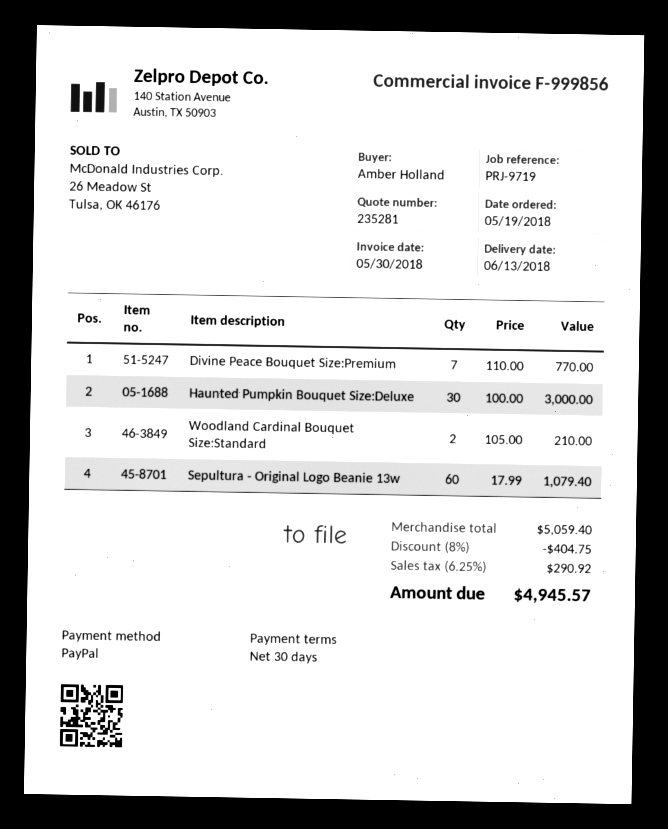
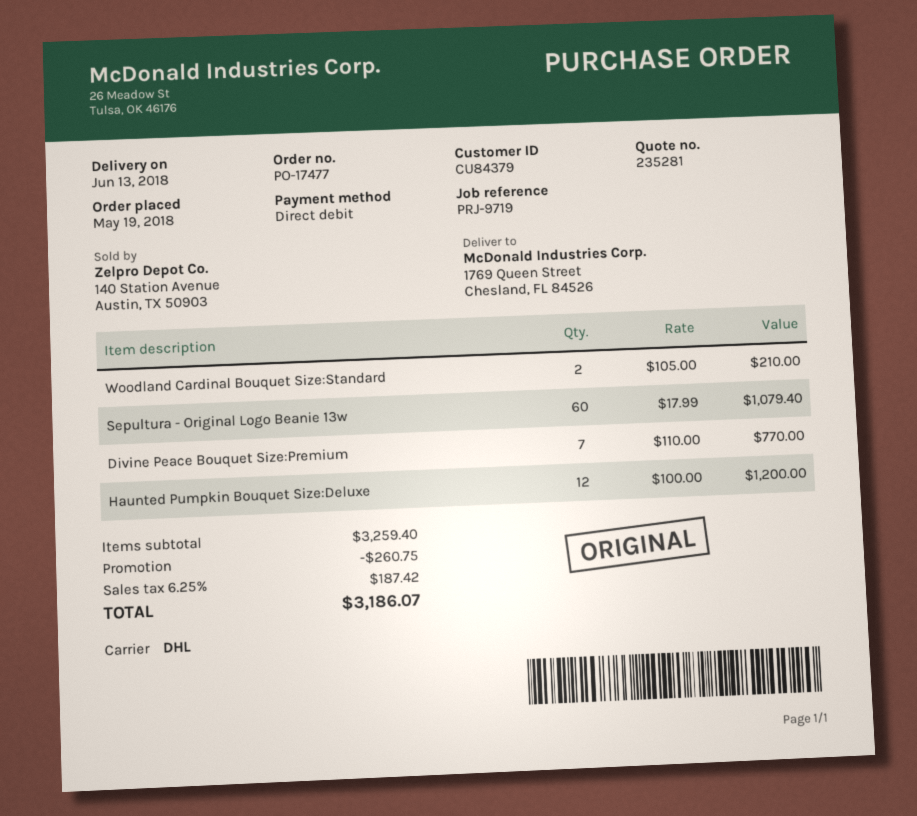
payment method: PayPal -> direct debit
Haunted Pumpkin Bouquet Size:Deluxe: 30 x 100.00 = 3000.00 -> 12 x 100.00 = 1200.00
subtotal: 5059.40 -> 3259.40
discount: 404.75 -> 260.75
tax: 6.25% = 290.92 -> 6.25% = 187.42
total: 4945.57 -> 3186.07

